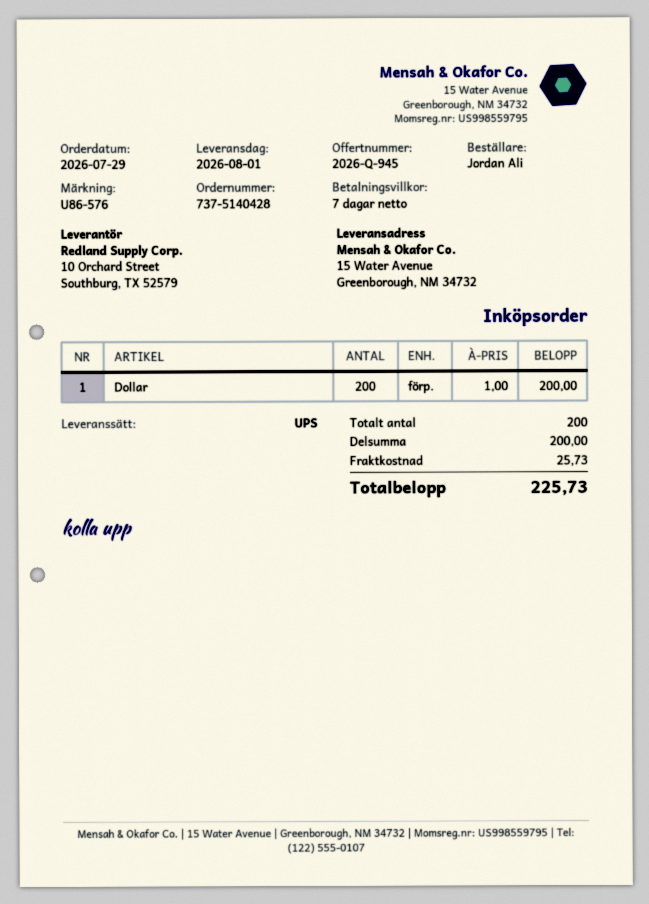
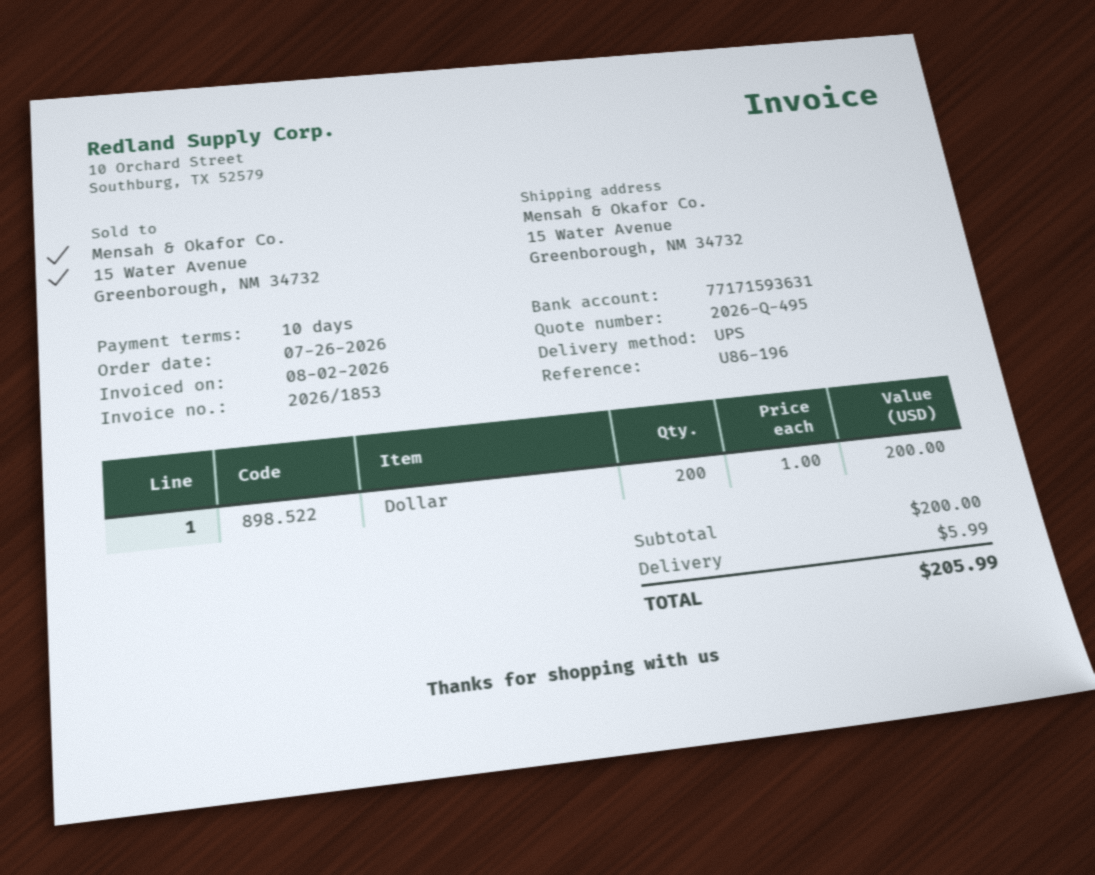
quote number: 2026-Q-945 -> 2026-Q-495
order date: 2026-07-29 -> 2026-07-26
payment terms: 7 days -> 10 days
reference: U86-576 -> U86-196
shipping: 25.73 -> 5.99
total: 225.73 -> 205.99

